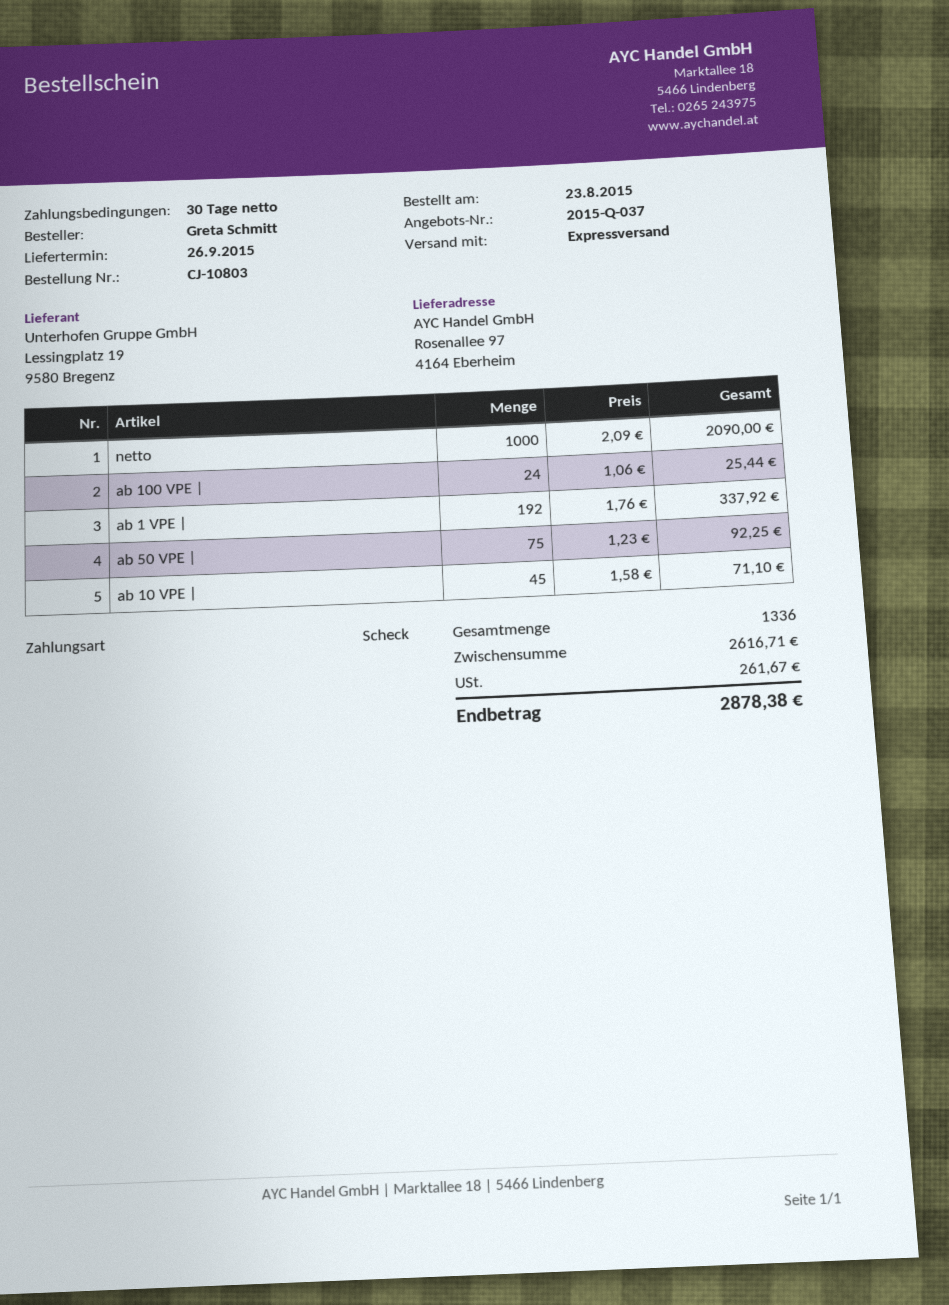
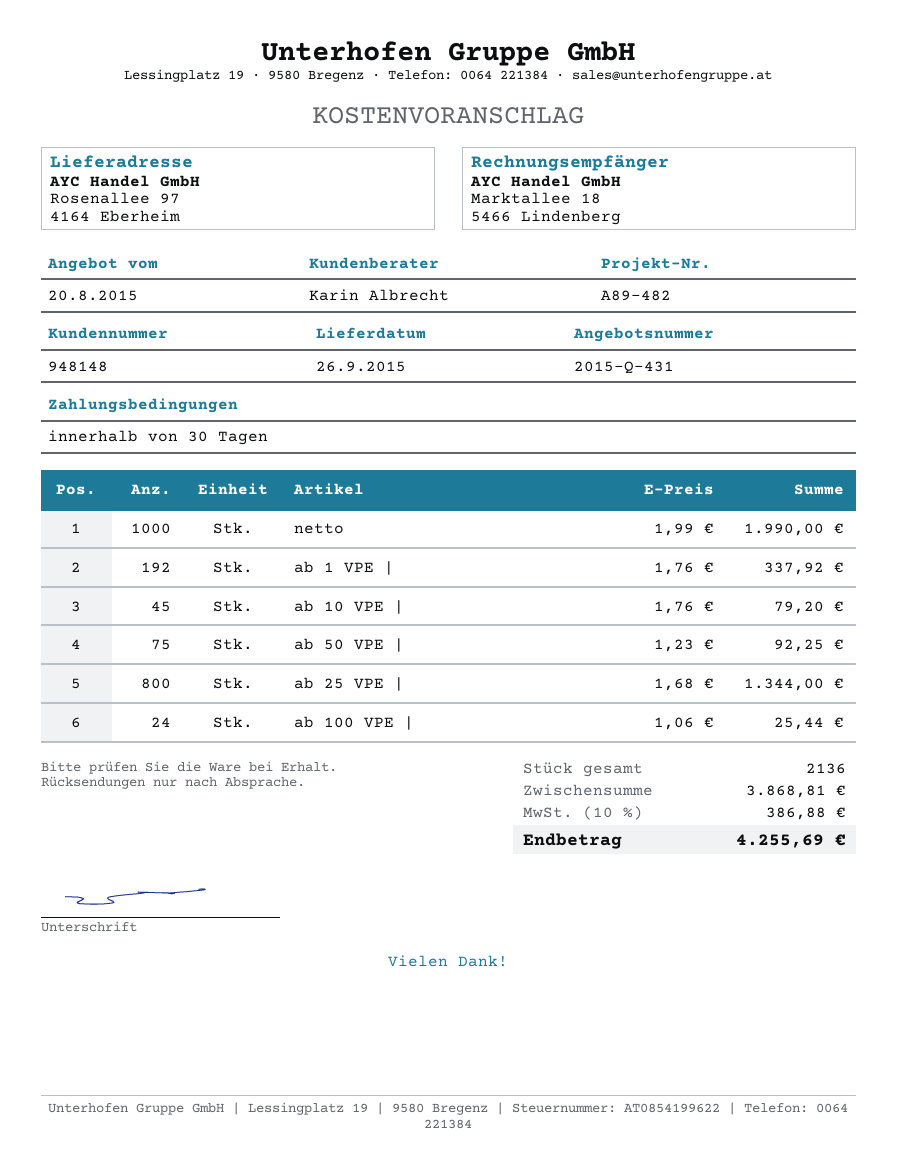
quote number: 2015-Q-037 -> 2015-Q-431
netto: 1000 x 2.09 = 2090.00 -> 1000 x 1.99 = 1990.00
ab 10 VPE |: 45 x 1.58 = 71.10 -> 45 x 1.76 = 79.20
ab 25 VPE |: none -> 800 x 1.68 = 1344.00
total quantity: 1336 -> 2136
subtotal: 2616.71 -> 3868.81
tax: 261.67 -> 386.88
total: 2878.38 -> 4255.69

